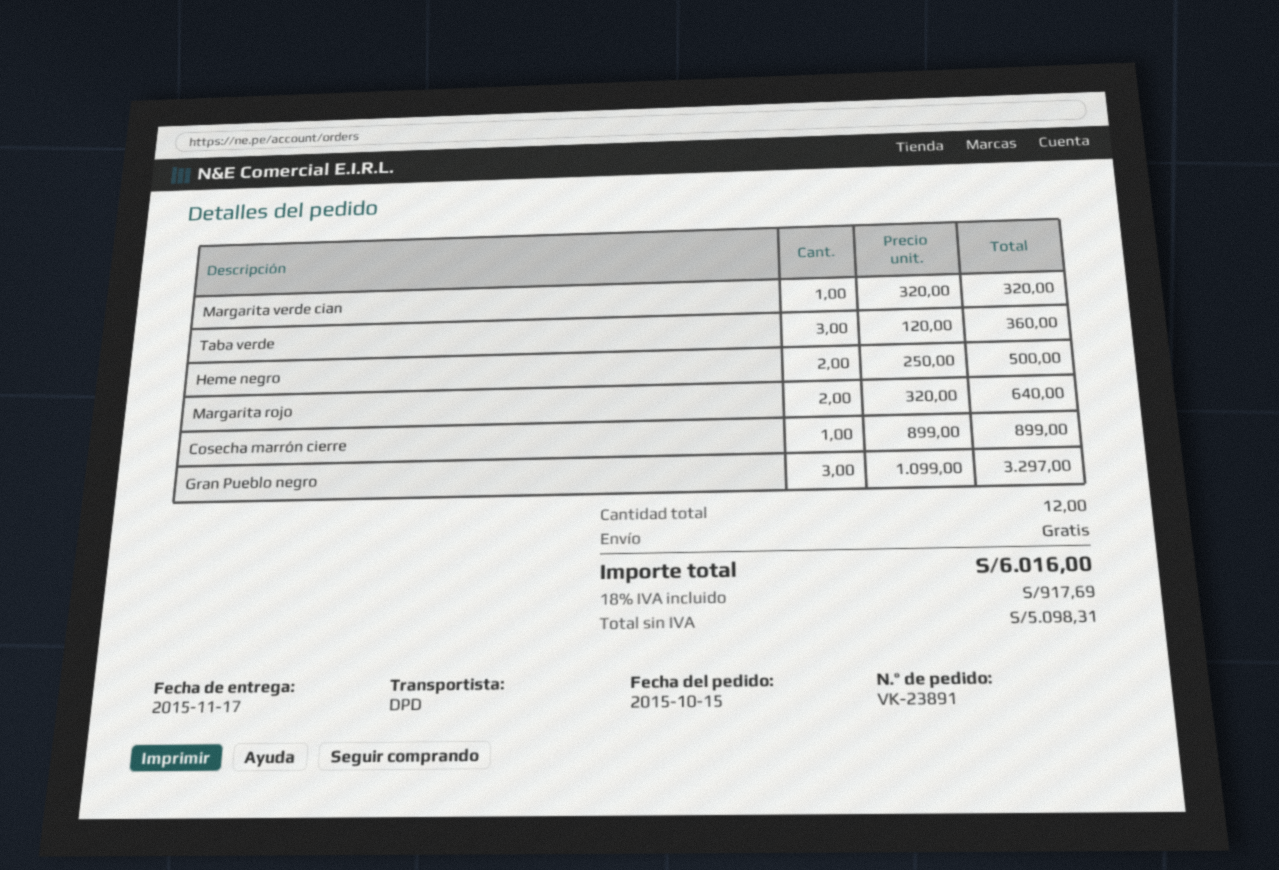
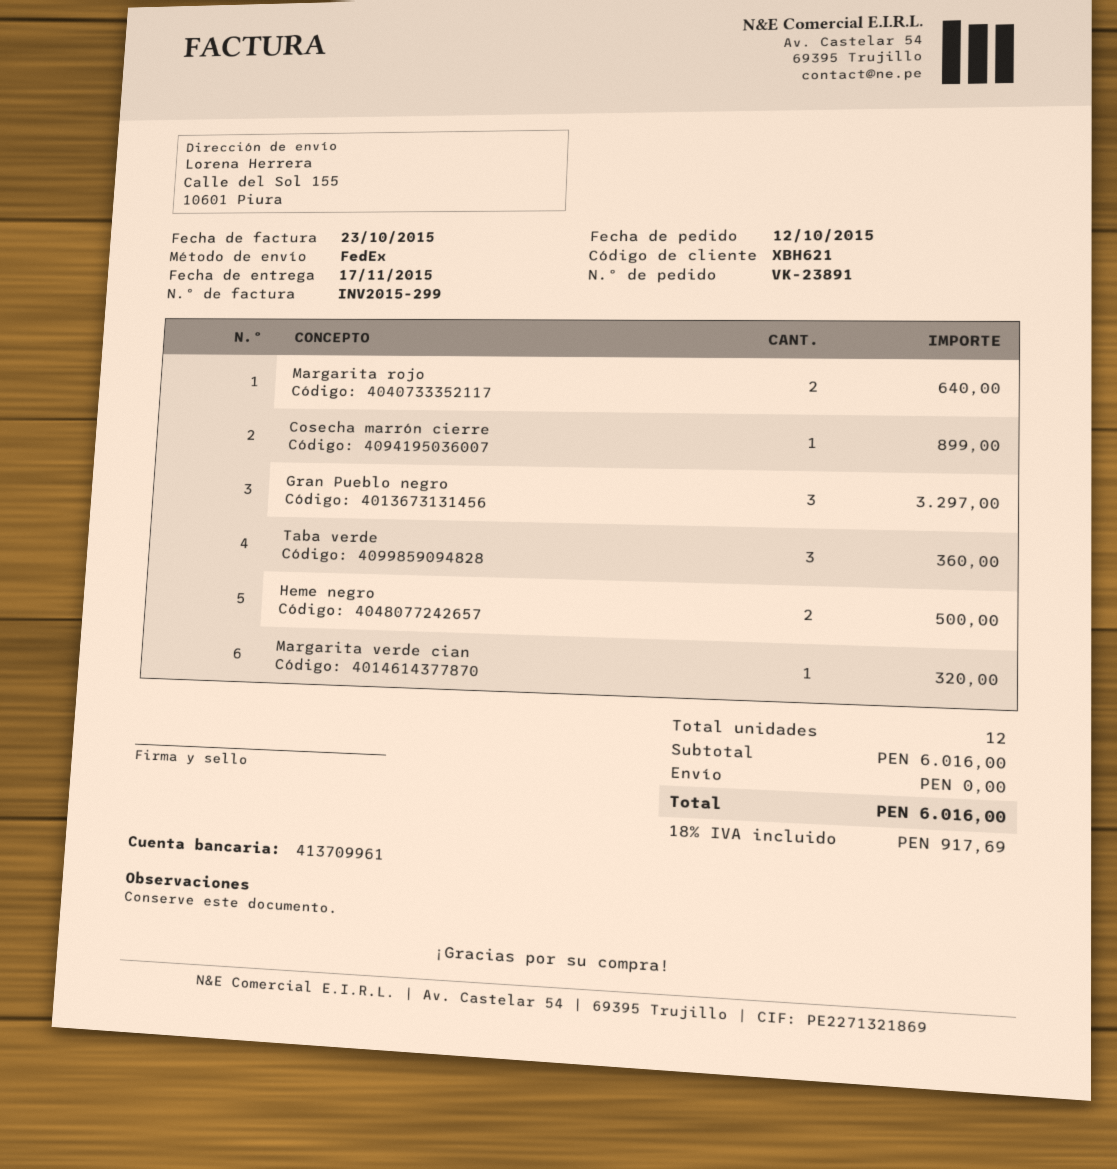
order date: 2015-10-15 -> 2015-10-12
shipping method: DPD -> FedEx

